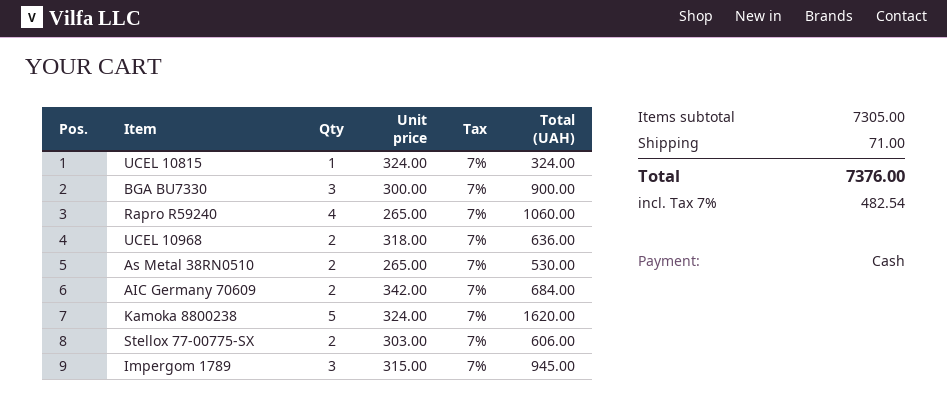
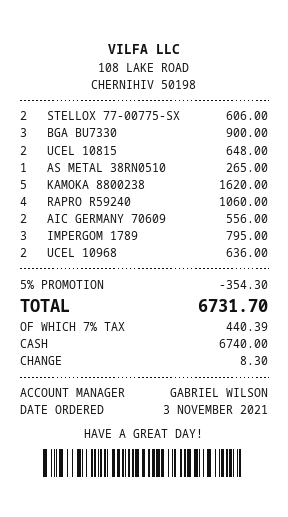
UCEL 10815: 1 for 324.00 -> 2 for 648.00
As Metal 38RN0510: 2 for 530.00 -> 1 for 265.00
AIC Germany 70609: 2 for 684.00 -> 2 for 556.00
Impergom 1789: 3 for 945.00 -> 3 for 795.00
discount: none -> 5% = 354.30
shipping: 71.00 -> none
tax: 7% = 482.54 -> 7% = 440.39
total: 7376.00 -> 6731.70

